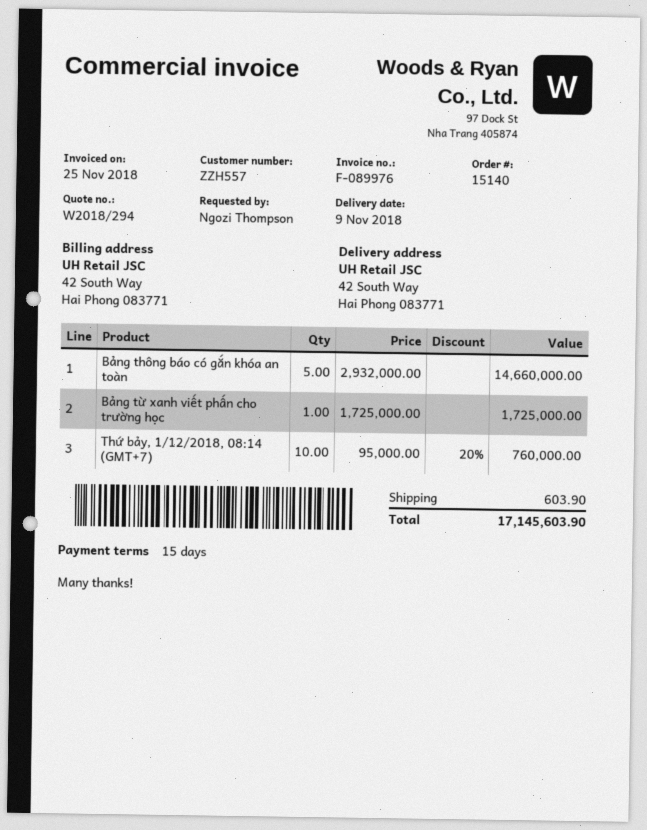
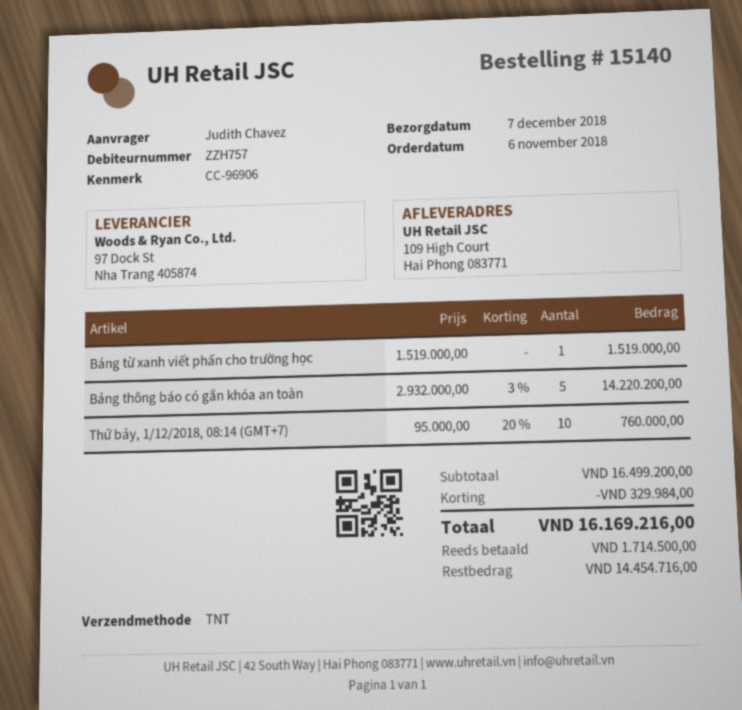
delivery date: 2018-11-09 -> 2018-12-07
customer number: ZZH557 -> ZZH757
ordered by: Ngozi Thompson -> Judith Chavez
ship to: 42 South Way, Hai Phong 083771 -> 109 High Court, Hai Phong 083771
Bảng thông báo có gắn khóa an toàn: 5 x 2932000.00 = 14660000.00 -> 5 x 2932000.00 - 3% = 14220200.00
Bảng từ xanh viết phấn cho trường học: 1 x 1725000.00 = 1725000.00 -> 1 x 1519000.00 = 1519000.00
discount: none -> 329984.00
shipping: 603.90 -> none
total: 17145603.90 -> 16169216.00

